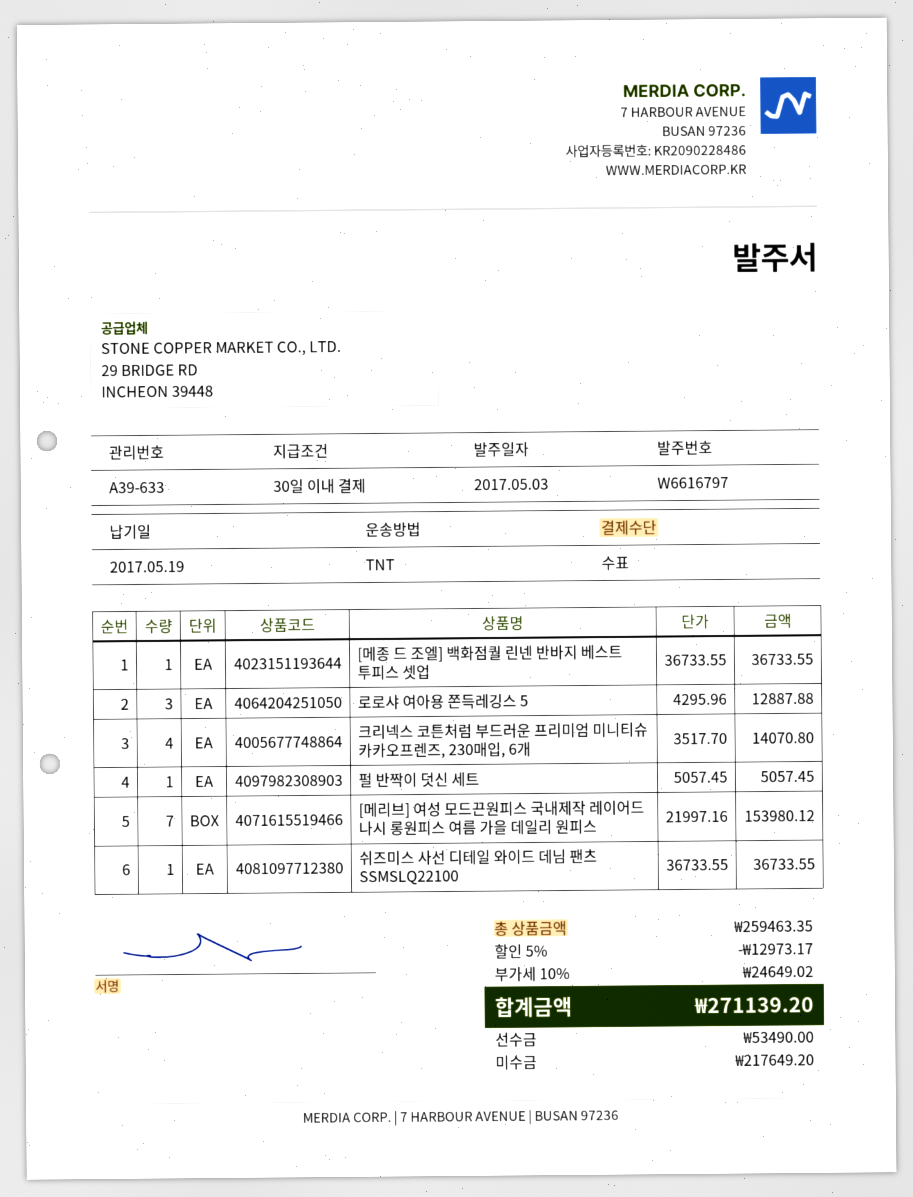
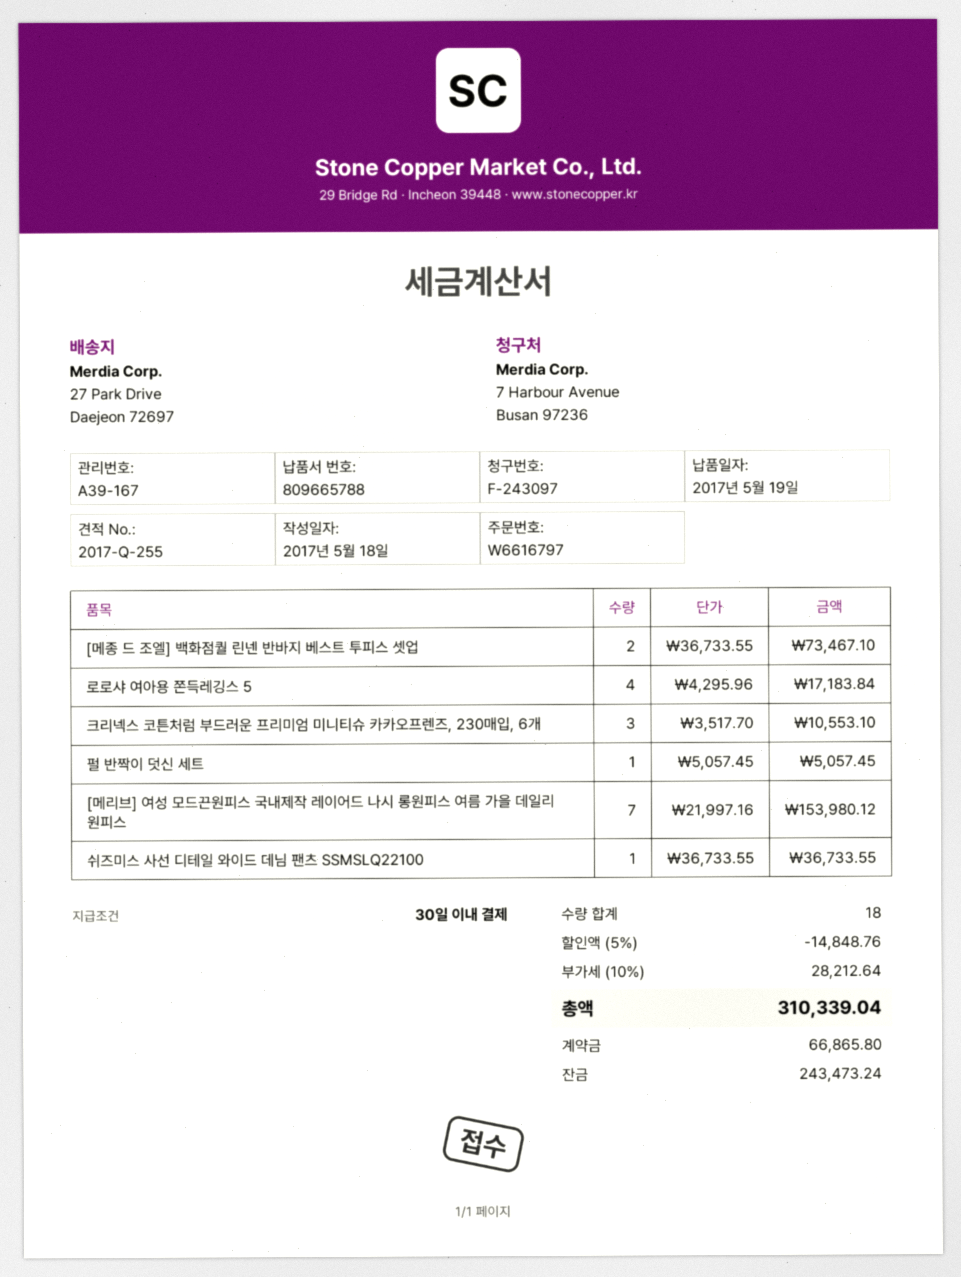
reference: A39-633 -> A39-167
[메종 드 조엘] 백화점퀄 린넨 반바지 베스트 투피스 셋업: 1 x 36733.55 = 36733.55 -> 2 x 36733.55 = 73467.10
로로샤 여아용 쫀득레깅스 5: 3 x 4295.96 = 12887.88 -> 4 x 4295.96 = 17183.84
크리넥스 코튼처럼 부드러운 프리미엄 미니티슈 카카오프렌즈, 230매입, 6개: 4 x 3517.70 = 14070.80 -> 3 x 3517.70 = 10553.10
discount: 5% = 12973.17 -> 5% = 14848.76
tax: 10% = 24649.02 -> 10% = 28212.64
total: 271139.20 -> 310339.04
deposit: 53490.00 -> 66865.80
balance: 217649.20 -> 243473.24

